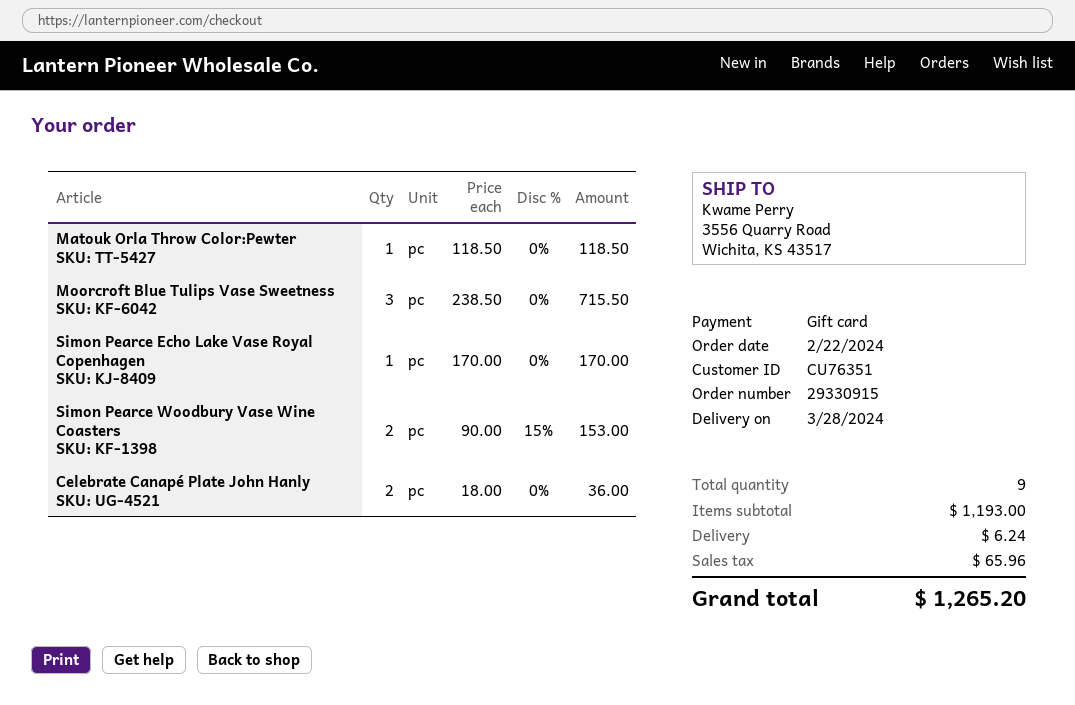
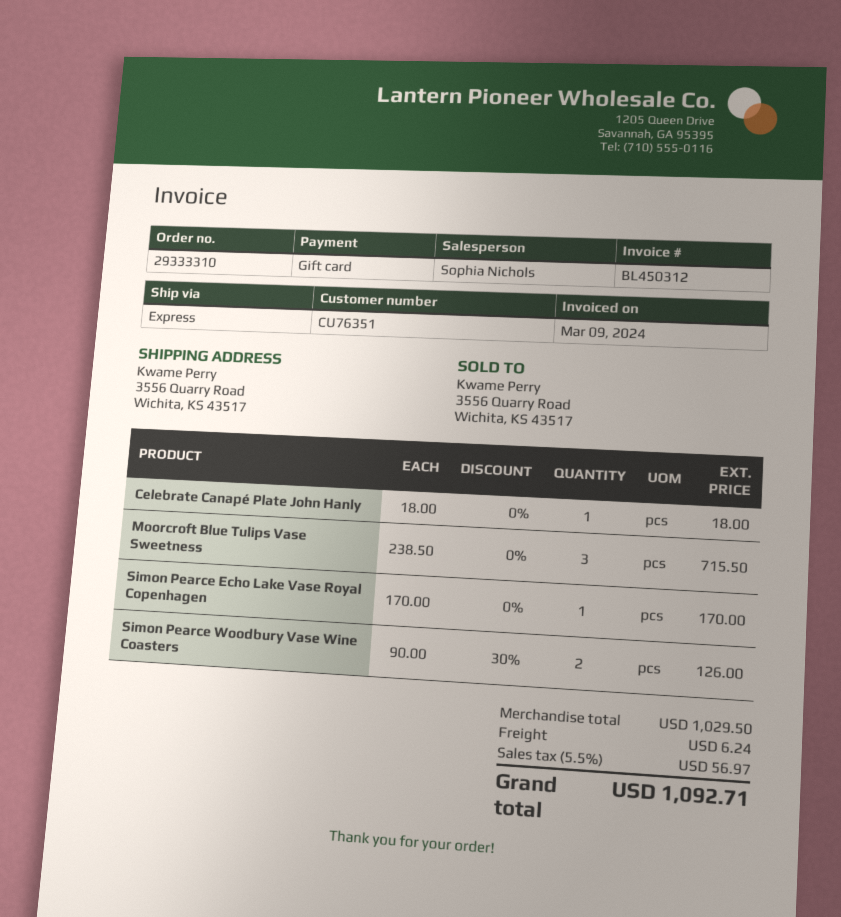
order number: 29330915 -> 29333310
Matouk Orla Throw Color:Pewter: 1 x 118.50 = 118.50 -> none
Simon Pearce Woodbury Vase Wine Coasters: 2 x 90.00 - 15% = 153.00 -> 2 x 90.00 - 30% = 126.00
Celebrate Canapé Plate John Hanly: 2 x 18.00 = 36.00 -> 1 x 18.00 = 18.00
subtotal: 1193.00 -> 1029.50
tax: 65.96 -> 56.97
total: 1265.20 -> 1092.71

